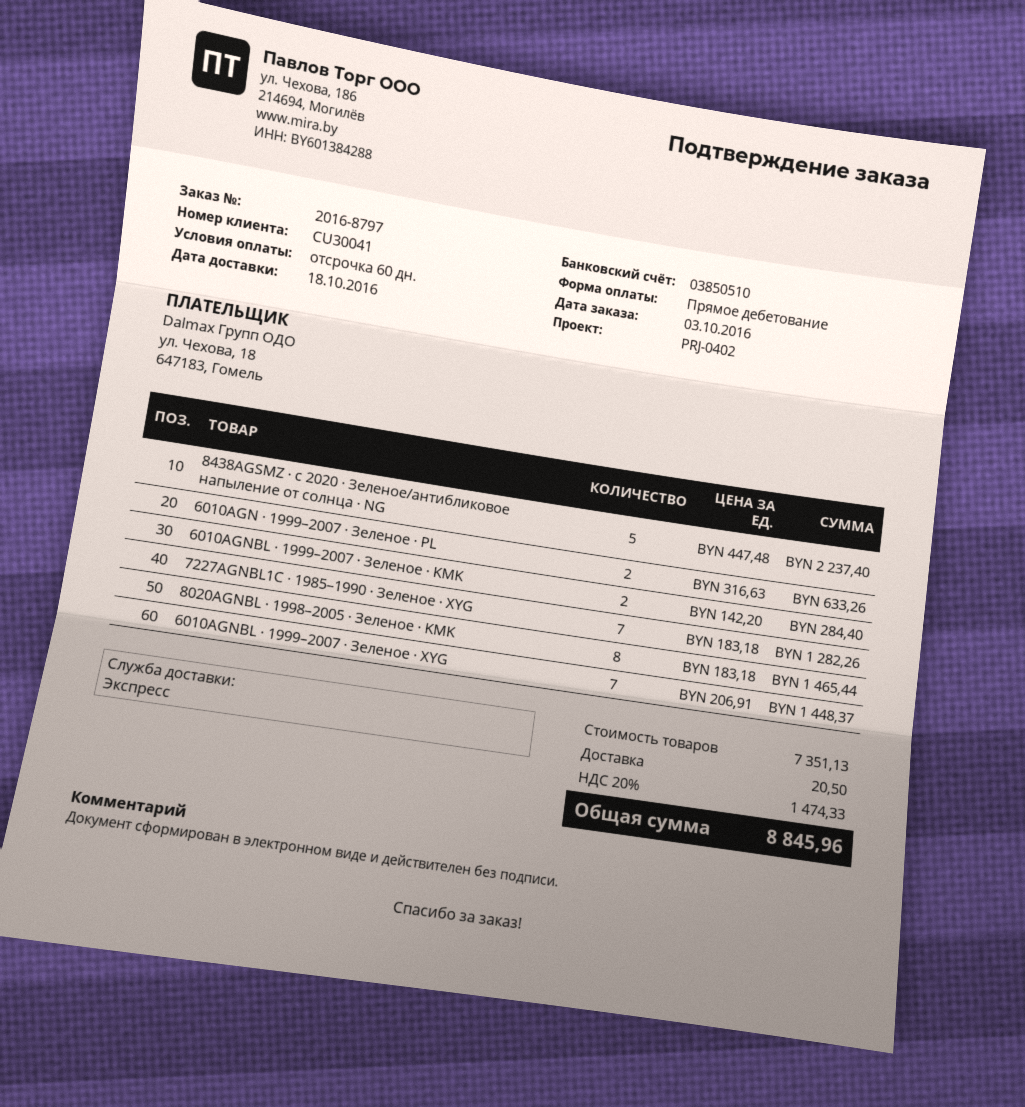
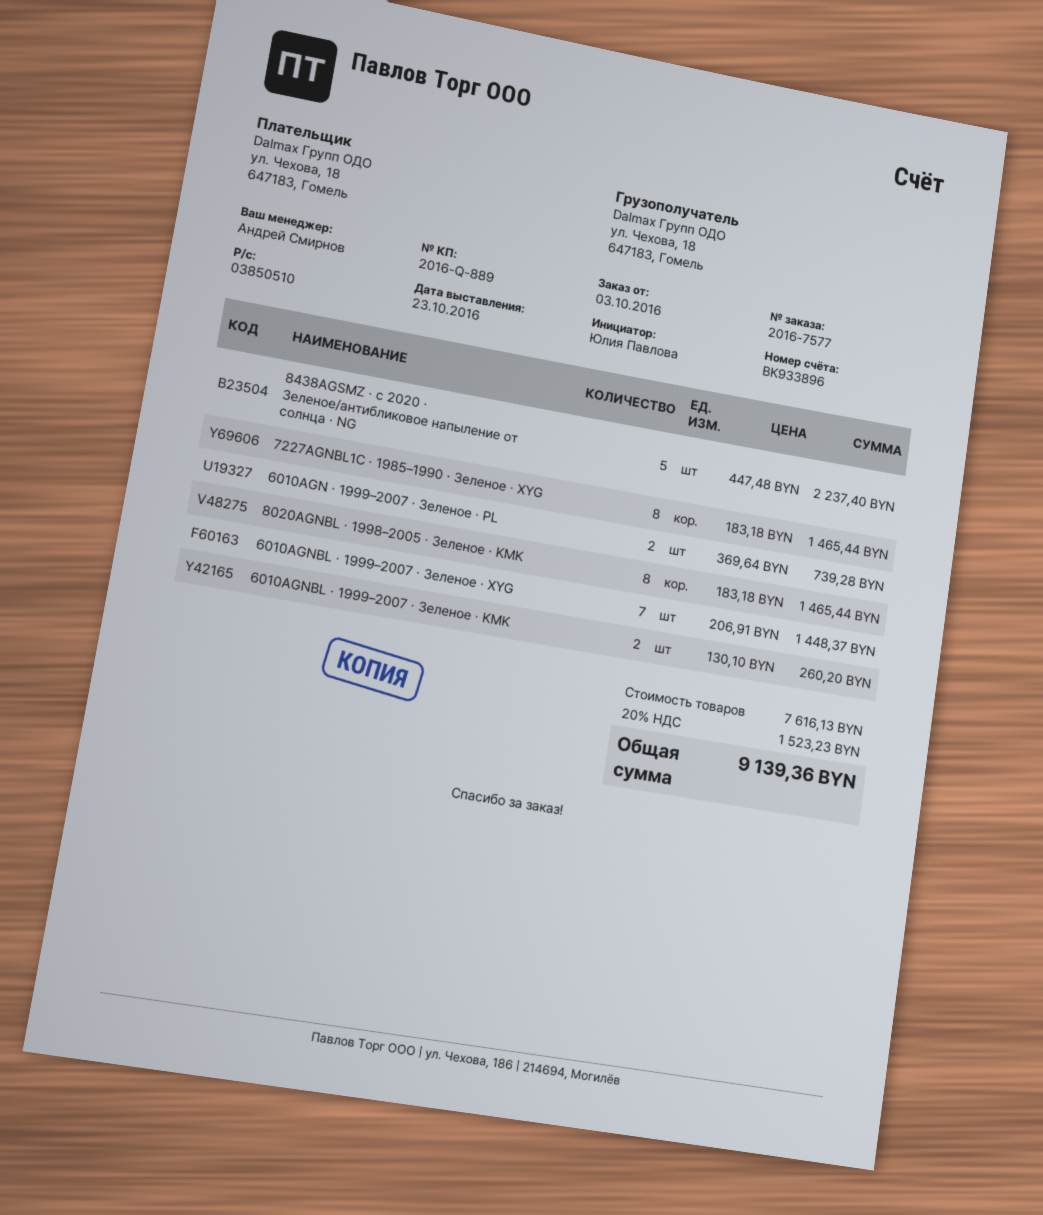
order number: 2016-8797 -> 2016-7577
6010AGN · 1999–2007 · Зеленое · PL: 2 x 316.63 = 633.26 -> 2 x 369.64 = 739.28
6010AGNBL · 1999–2007 · Зеленое · KMK: 2 x 142.20 = 284.40 -> 2 x 130.10 = 260.20
7227AGNBL1C · 1985–1990 · Зеленое · XYG: 7 x 183.18 = 1282.26 -> 8 x 183.18 = 1465.44
subtotal: 7351.13 -> 7616.13
shipping: 20.50 -> none
tax: 20% = 1474.33 -> 20% = 1523.23
total: 8845.96 -> 9139.36

